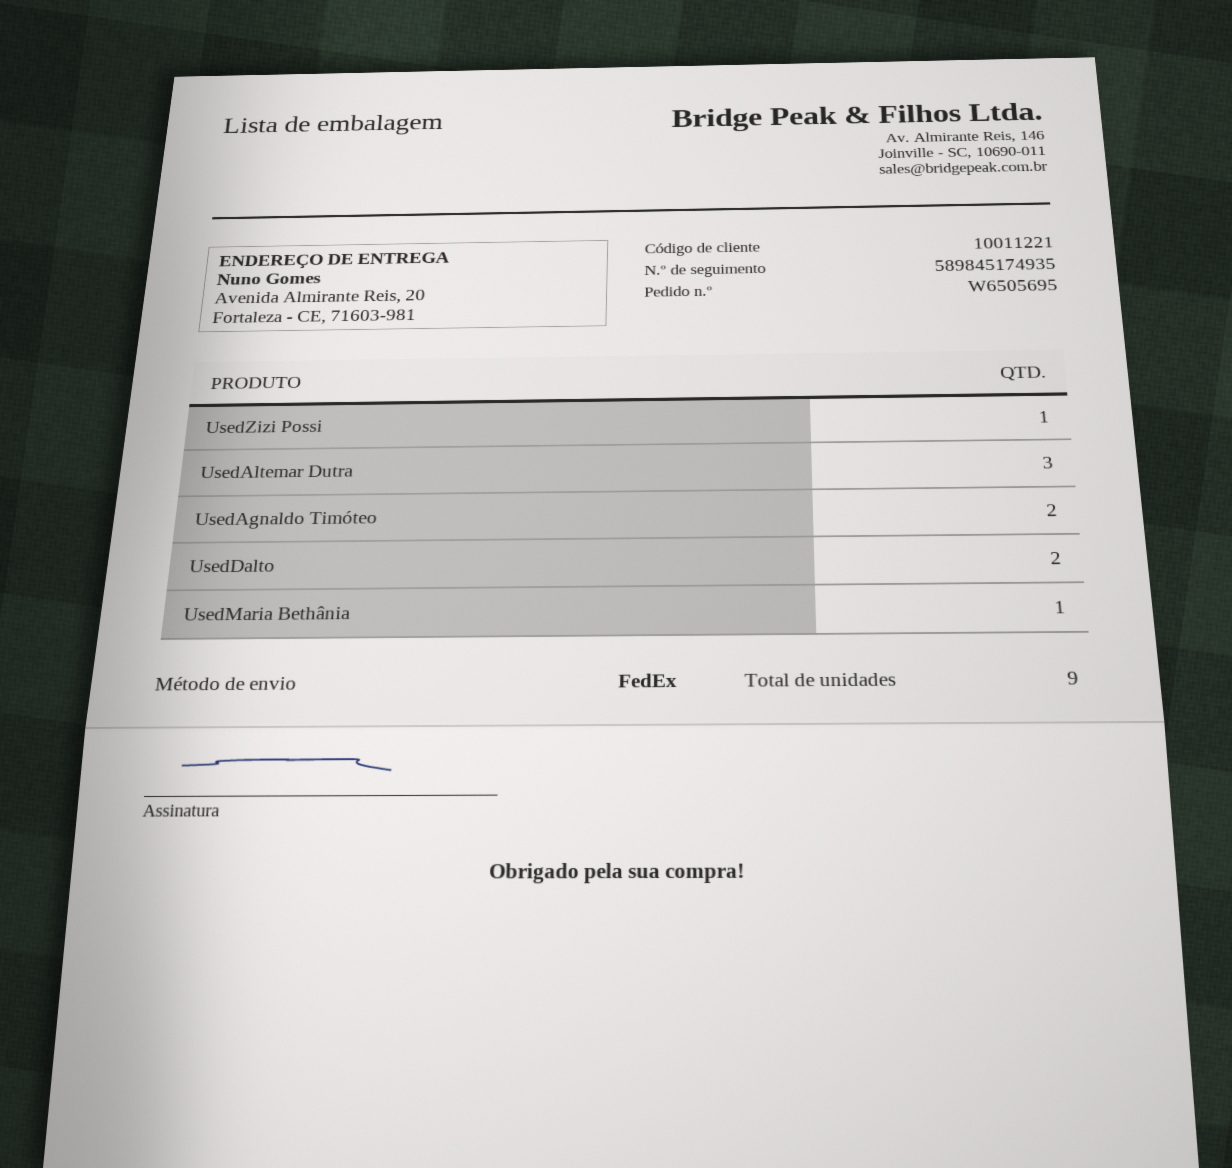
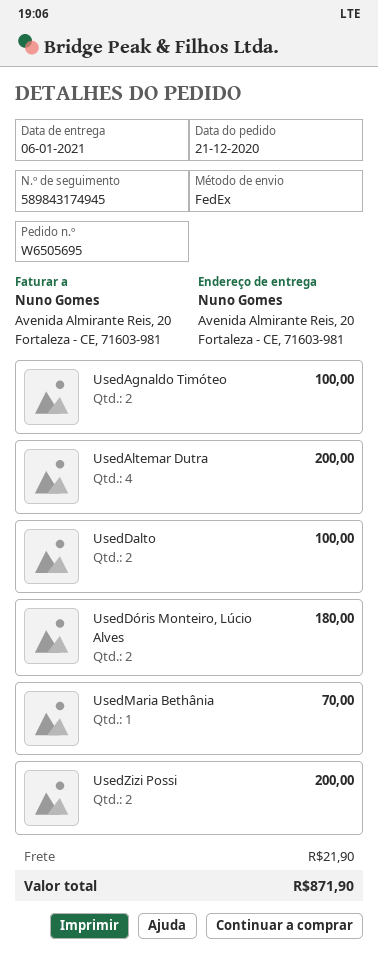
tracking number: 589845174935 -> 589843174945
UsedZizi Possi: 1 -> 2
UsedAltemar Dutra: 3 -> 4
UsedDóris Monteiro, Lúcio Alves: none -> 2

